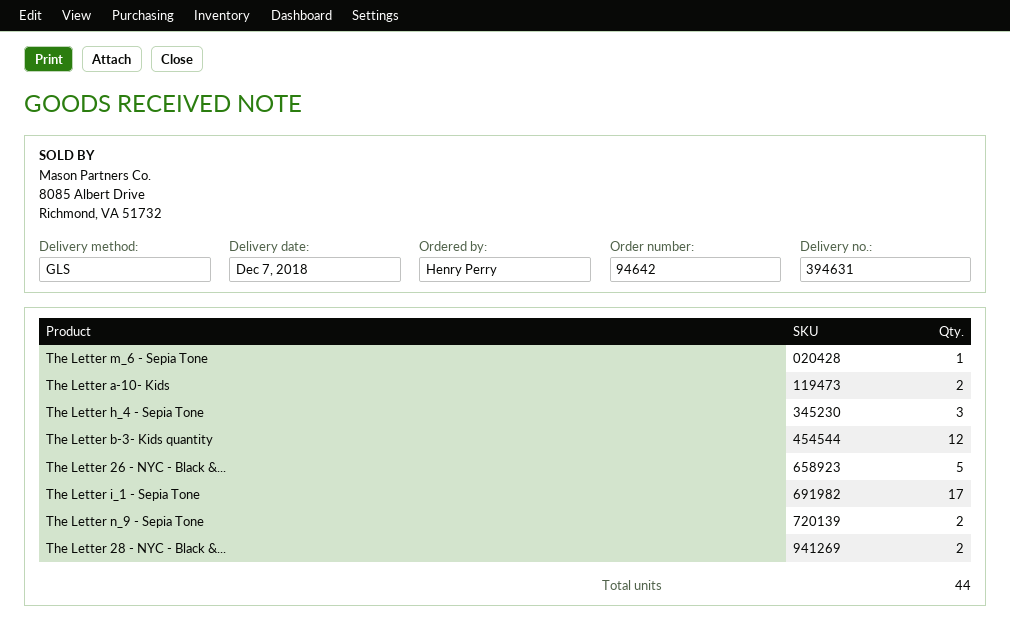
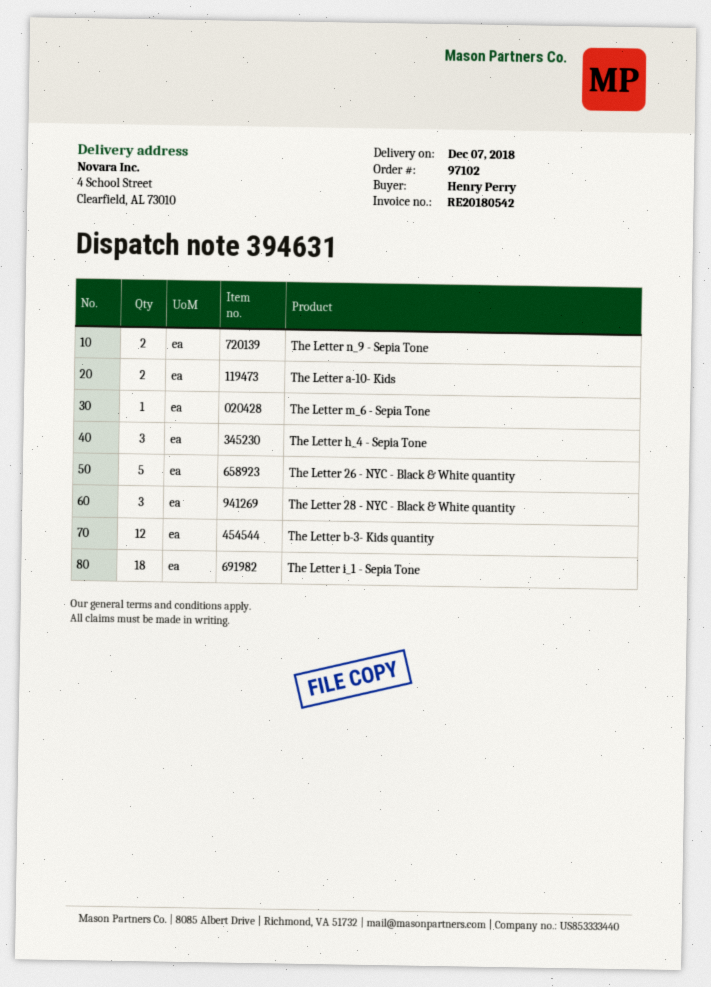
order number: 94642 -> 97102
The Letter i_1 - Sepia Tone: 17 -> 18
The Letter 28 - NYC - Black &...: 2 -> 3

